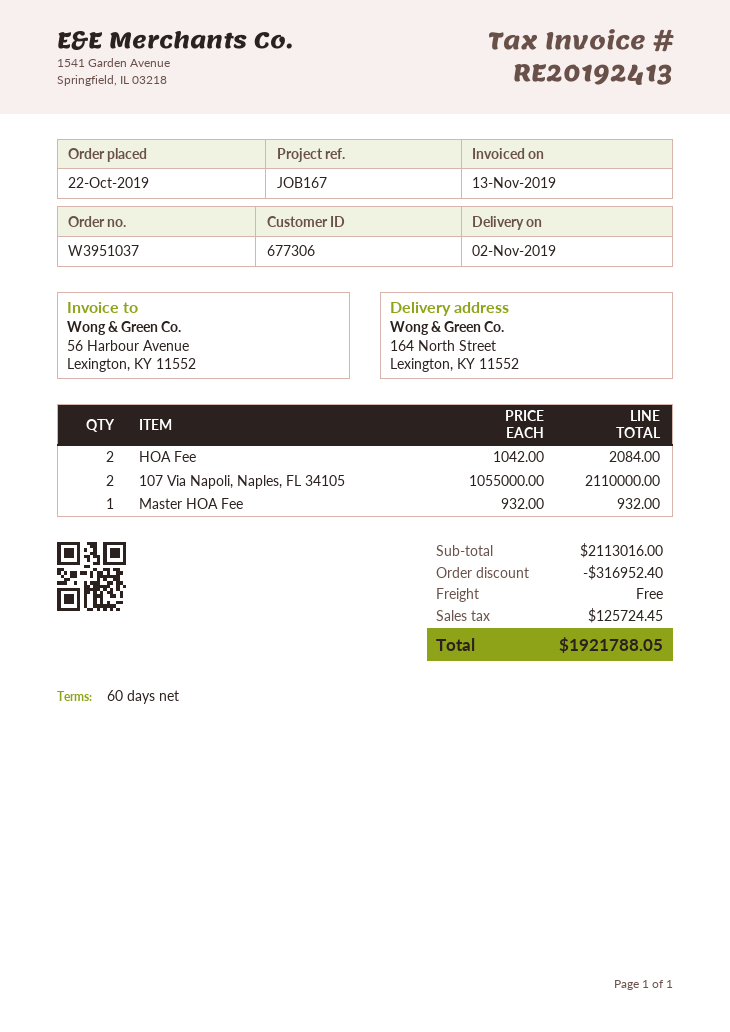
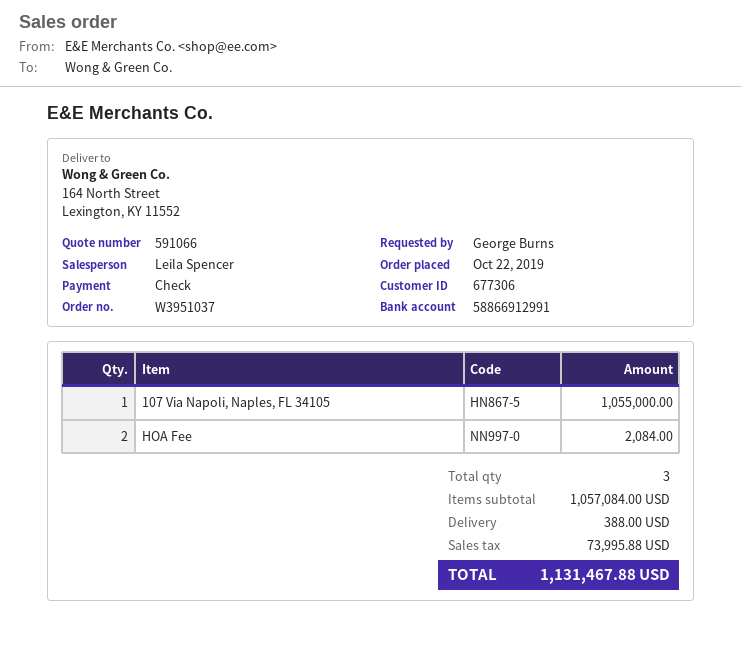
107 Via Napoli, Naples, FL 34105: 2 for 2110000.00 -> 1 for 1055000.00
Master HOA Fee: 1 for 932.00 -> none
subtotal: 2113016.00 -> 1057084.00
discount: 316952.40 -> none
shipping: 0.00 -> 388.00
tax: 125724.45 -> 73995.88
total: 1921788.05 -> 1131467.88

